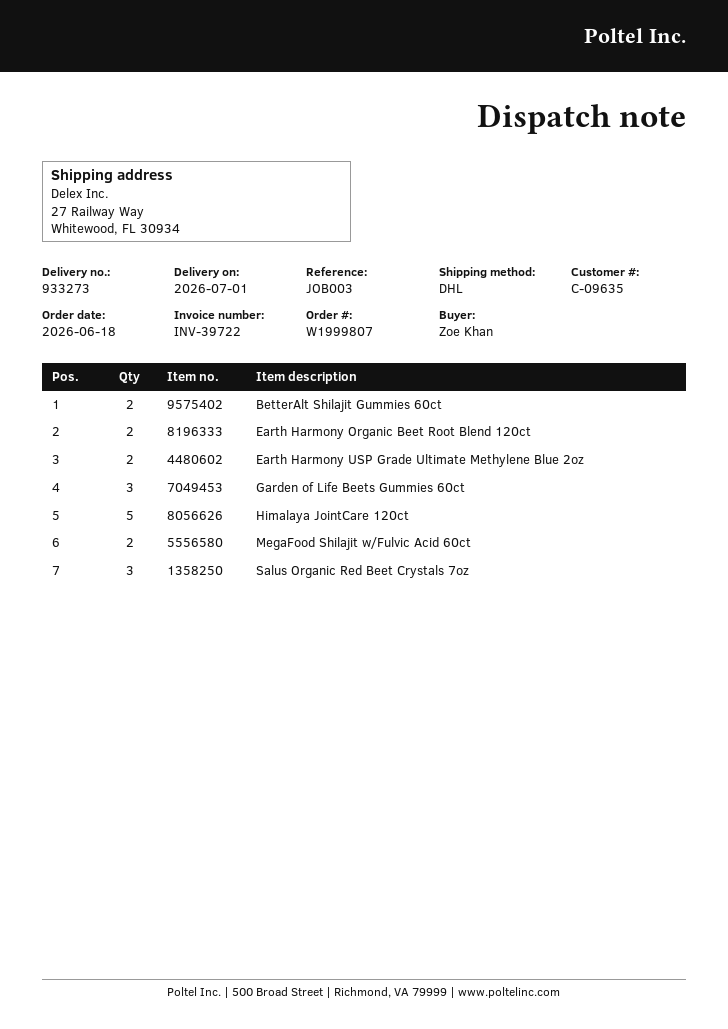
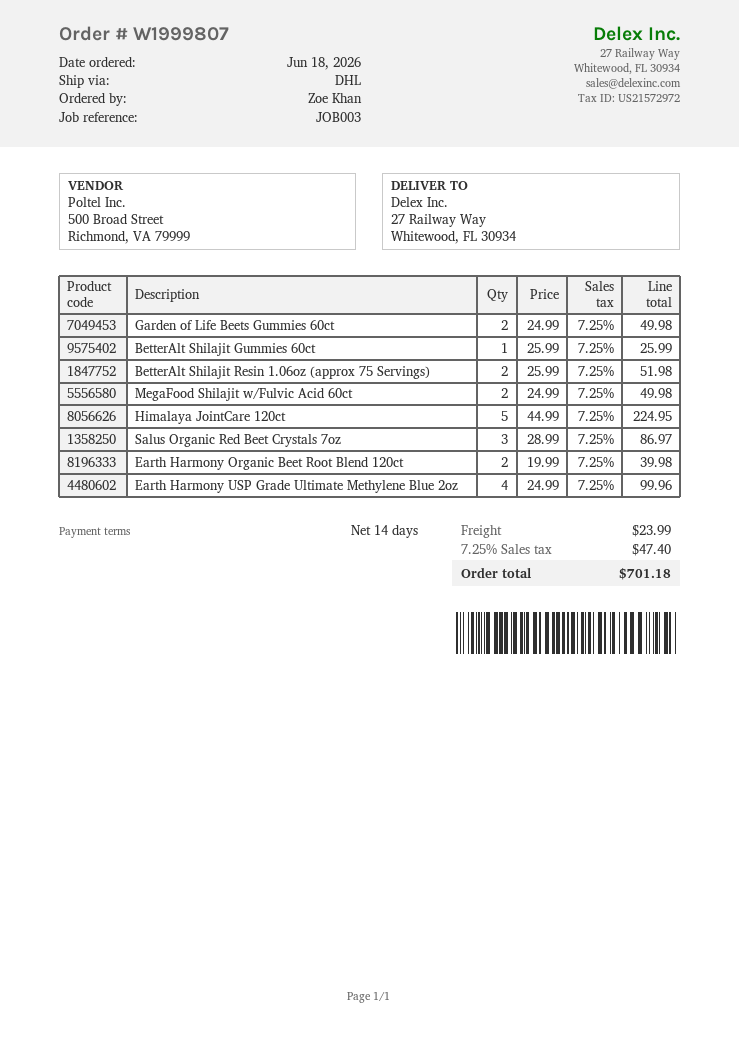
BetterAlt Shilajit Gummies 60ct: 2 -> 1
Earth Harmony USP Grade Ultimate Methylene Blue 2oz: 2 -> 4
Garden of Life Beets Gummies 60ct: 3 -> 2
BetterAlt Shilajit Resin 1.06oz (approx 75 Servings): none -> 2

